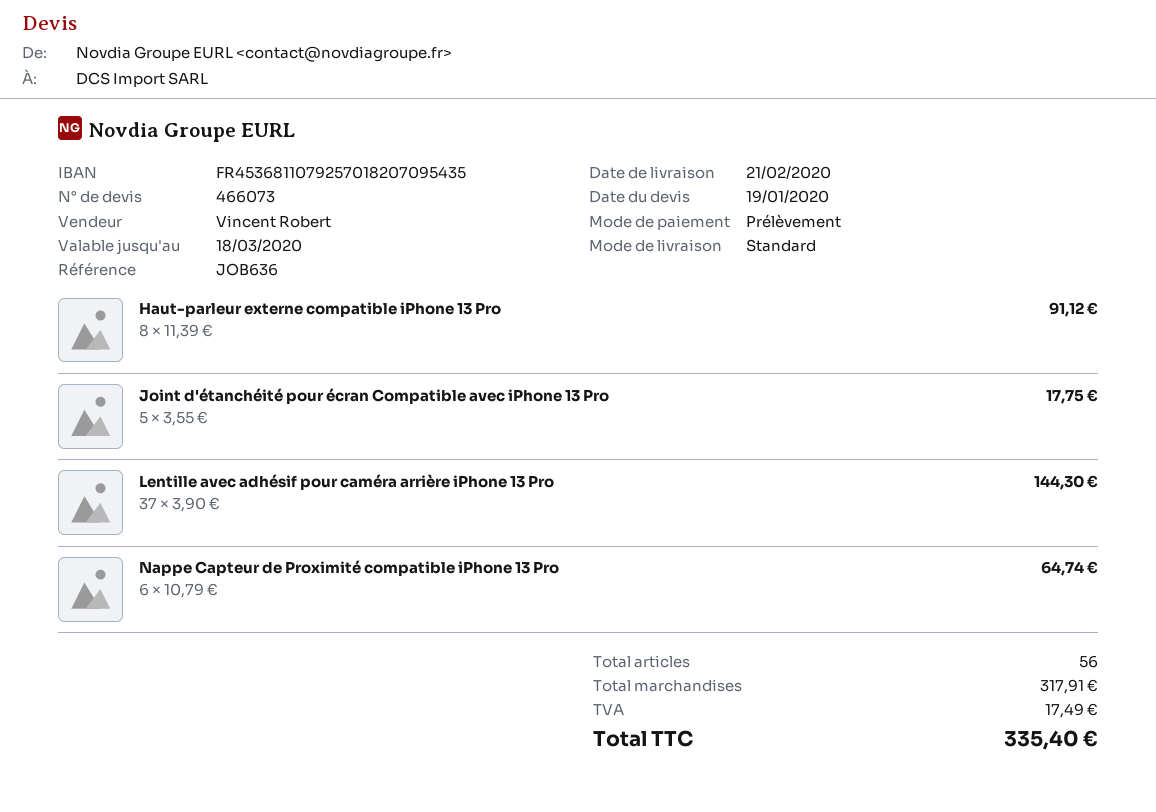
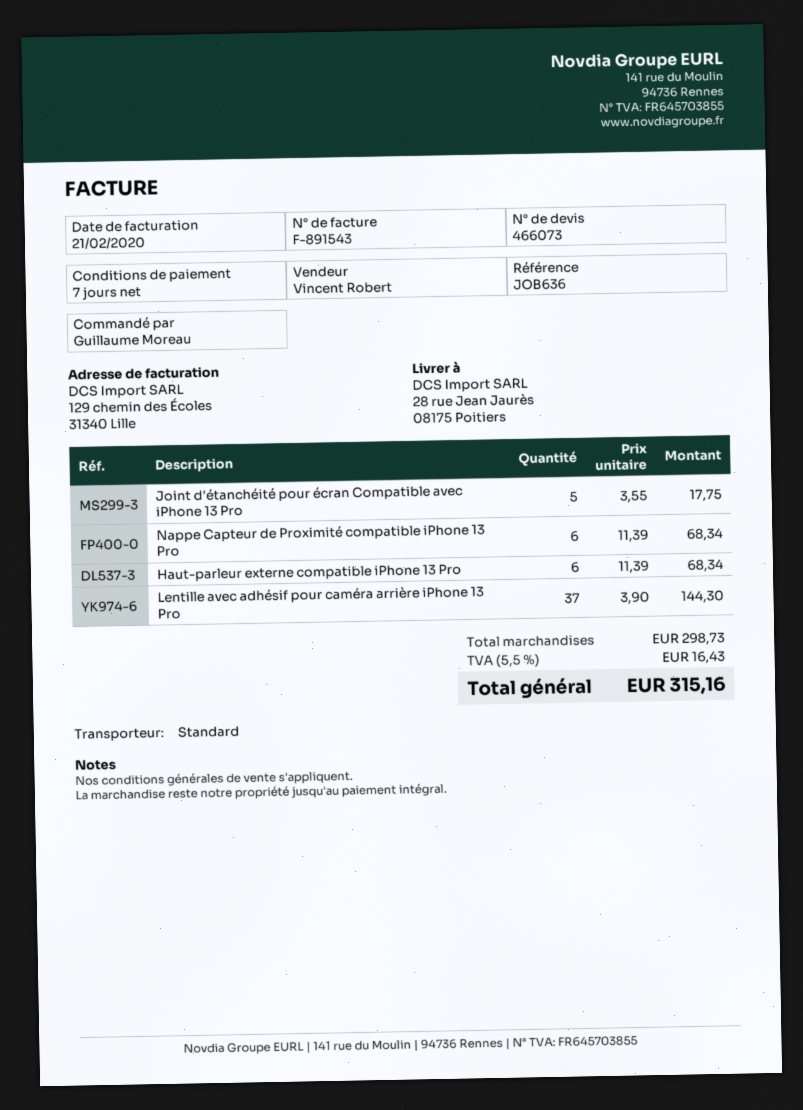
Haut-parleur externe compatible iPhone 13 Pro: 8 x 11.39 = 91.12 -> 6 x 11.39 = 68.34
Nappe Capteur de Proximité compatible iPhone 13 Pro: 6 x 10.79 = 64.74 -> 6 x 11.39 = 68.34
subtotal: 317.91 -> 298.73
tax: 17.49 -> 16.43
total: 335.40 -> 315.16

